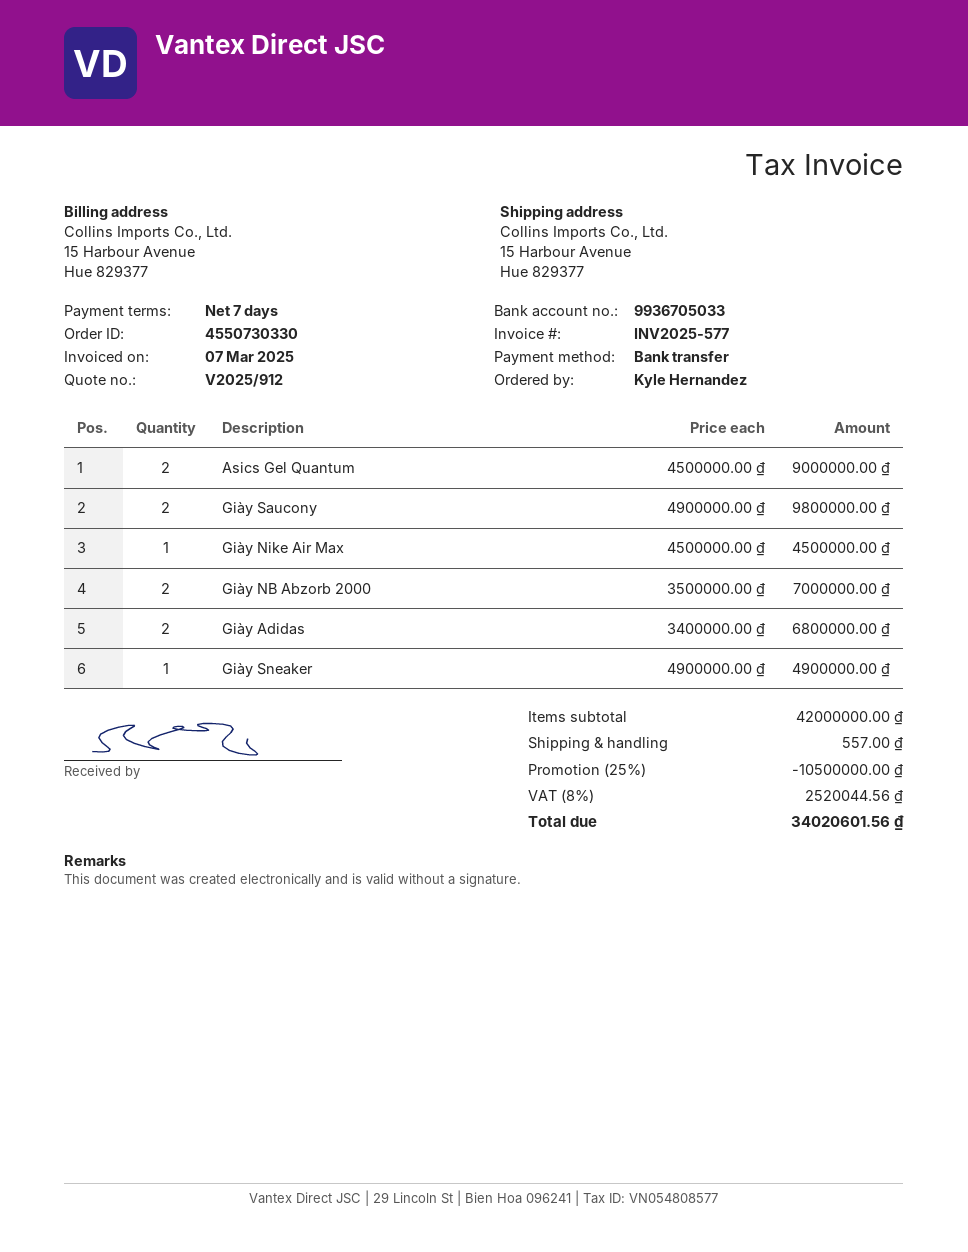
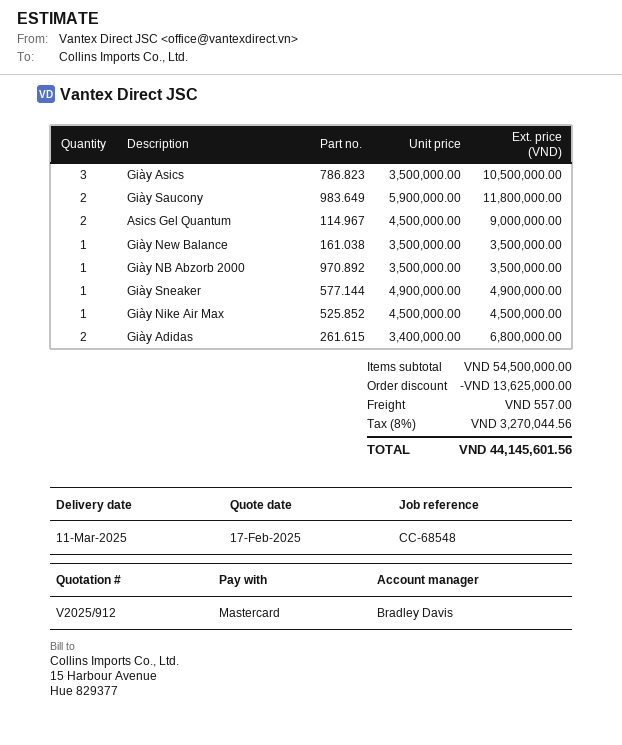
payment method: bank transfer -> Mastercard
Giày Saucony: 2 x 4900000.00 = 9800000.00 -> 2 x 5900000.00 = 11800000.00
Giày NB Abzorb 2000: 2 x 3500000.00 = 7000000.00 -> 1 x 3500000.00 = 3500000.00
Giày Asics: none -> 3 x 3500000.00 = 10500000.00
Giày New Balance: none -> 1 x 3500000.00 = 3500000.00
subtotal: 42000000.00 -> 54500000.00
discount: 10500000.00 -> 13625000.00
tax: 8% = 2520044.56 -> 8% = 3270044.56
total: 34020601.56 -> 44145601.56

